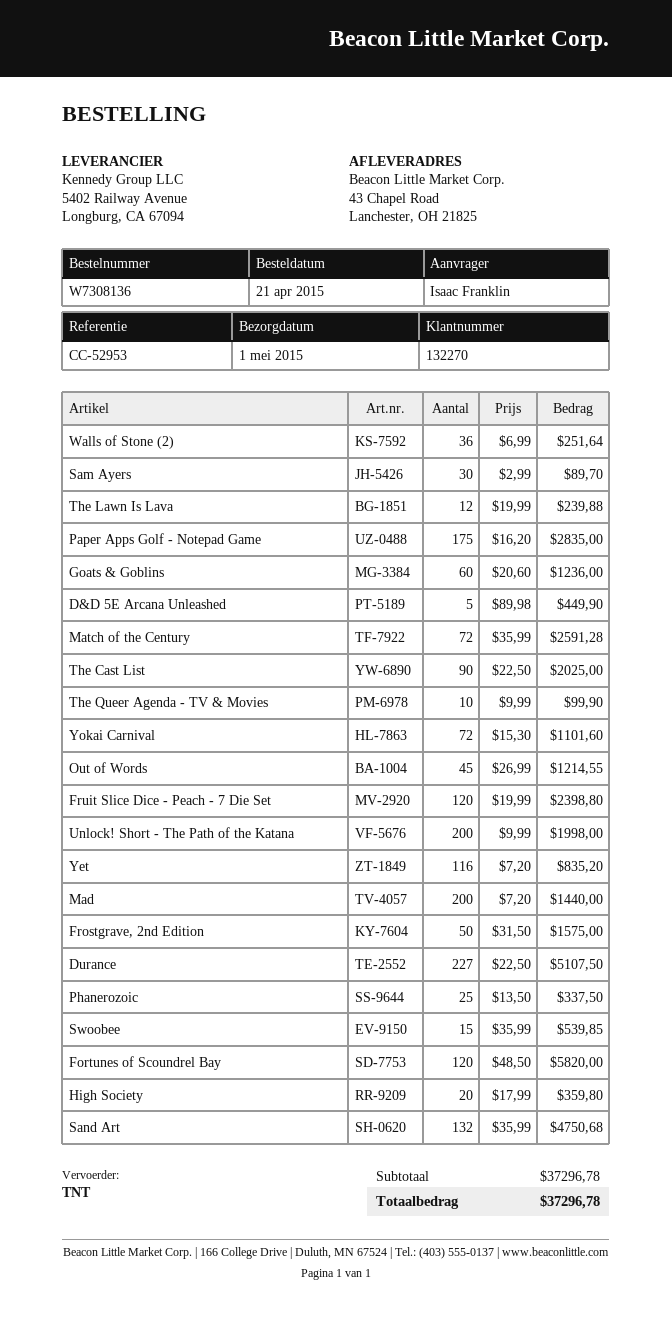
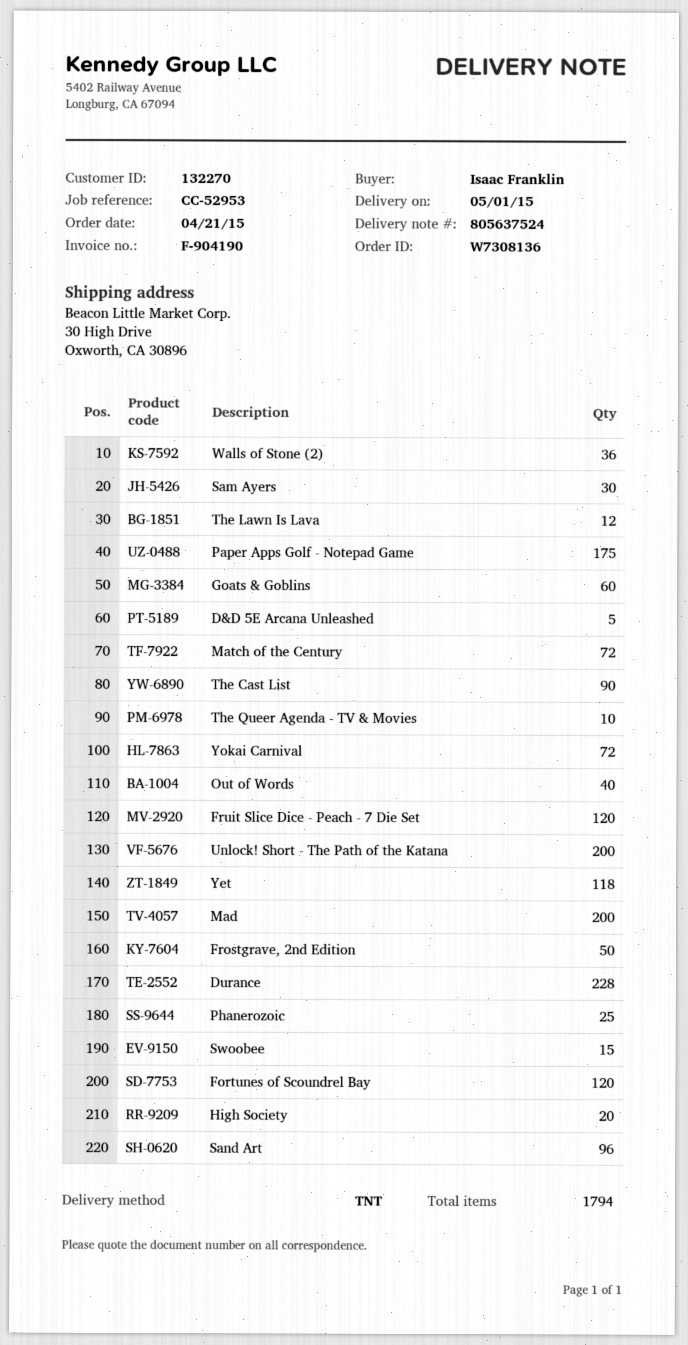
ship to: 43 Chapel Road, Lanchester, OH 21825 -> 30 High Drive, Oxworth, CA 30896
Out of Words: 45 -> 40
Yet: 116 -> 118
Durance: 227 -> 228
Sand Art: 132 -> 96

